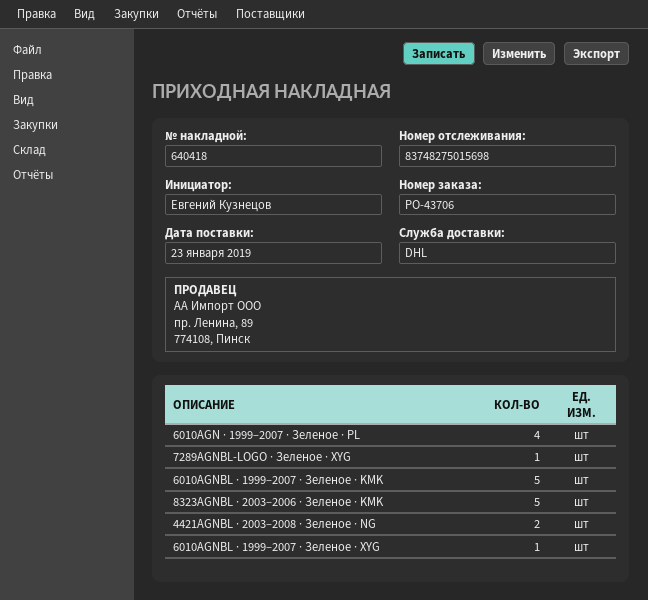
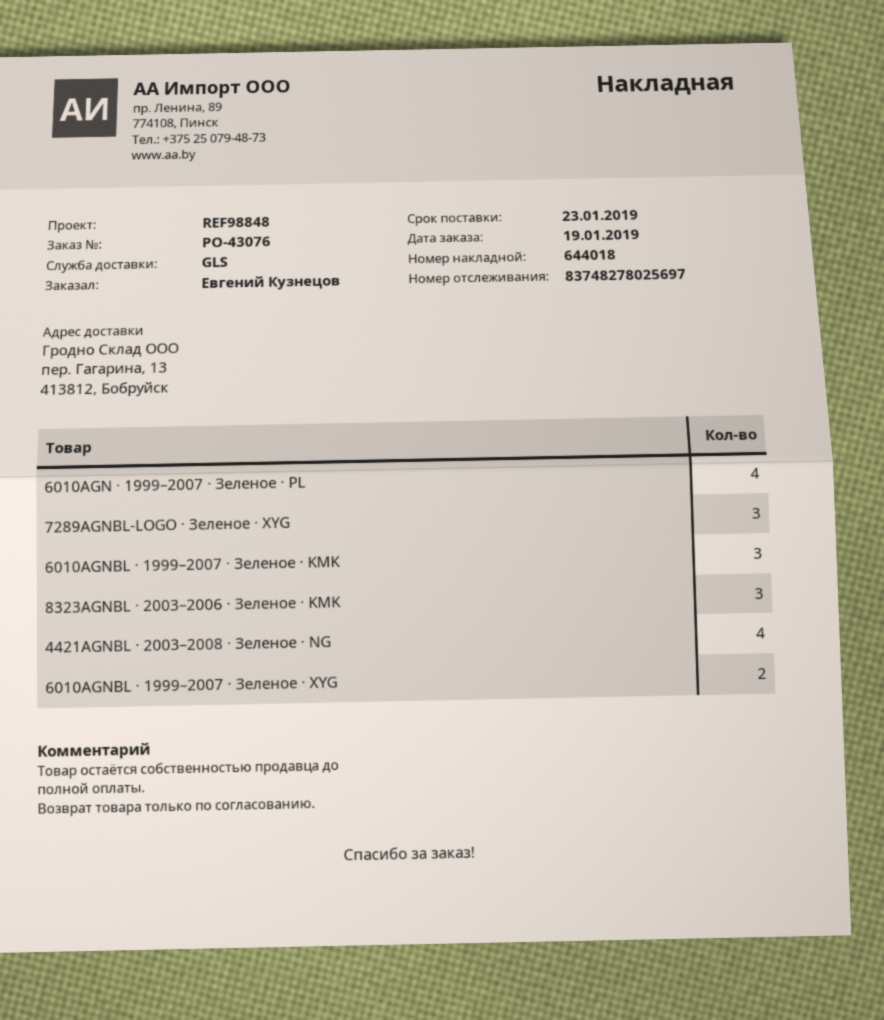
order number: PO-43706 -> PO-43076
delivery note number: 640418 -> 644018
shipping method: DHL -> GLS
tracking number: 83748275015698 -> 83748278025697
7289AGNBL-LOGO · Зеленое · XYG: 1 -> 3
6010AGNBL · 1999–2007 · Зеленое · KMK: 5 -> 3
8323AGNBL · 2003–2006 · Зеленое · KMK: 5 -> 3
4421AGNBL · 2003–2008 · Зеленое · NG: 2 -> 4
6010AGNBL · 1999–2007 · Зеленое · XYG: 1 -> 2

